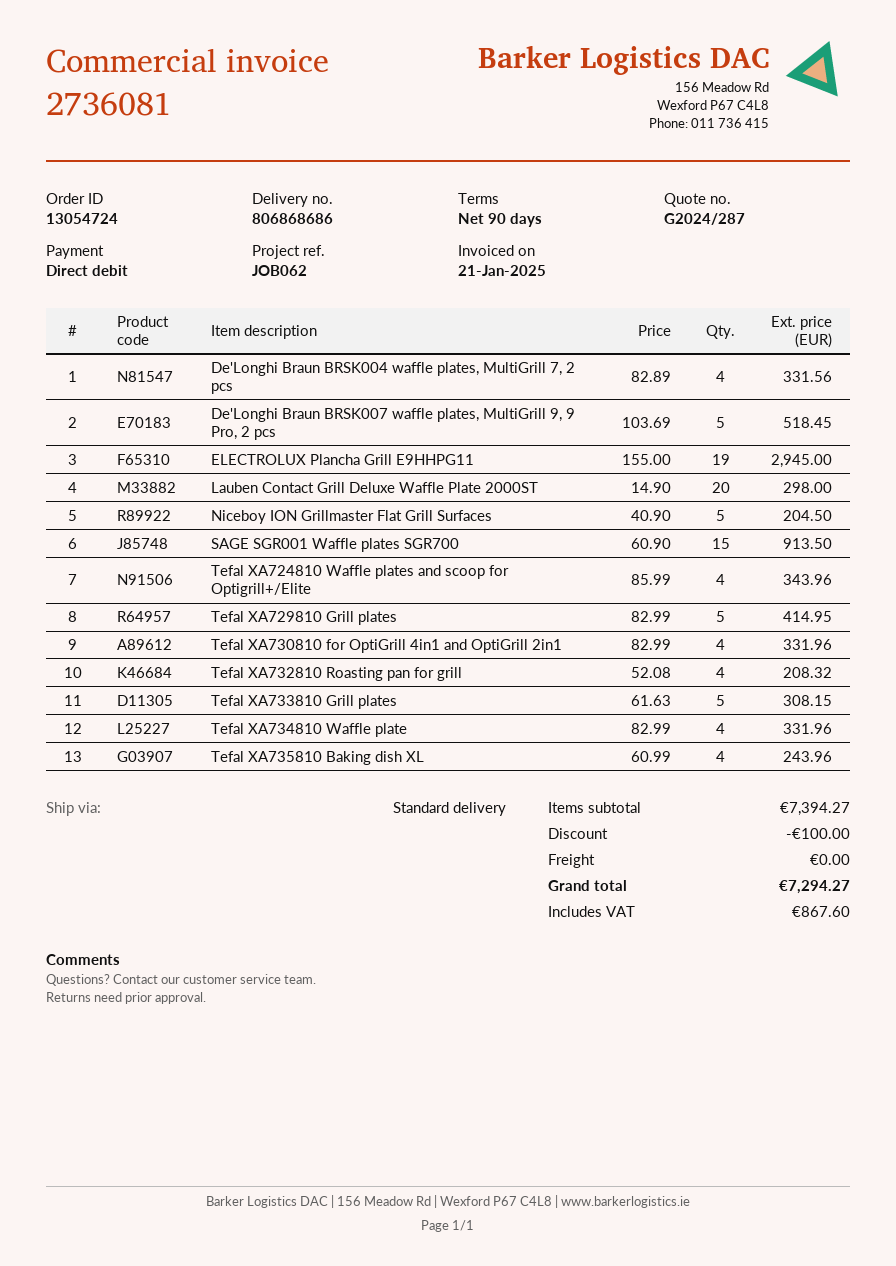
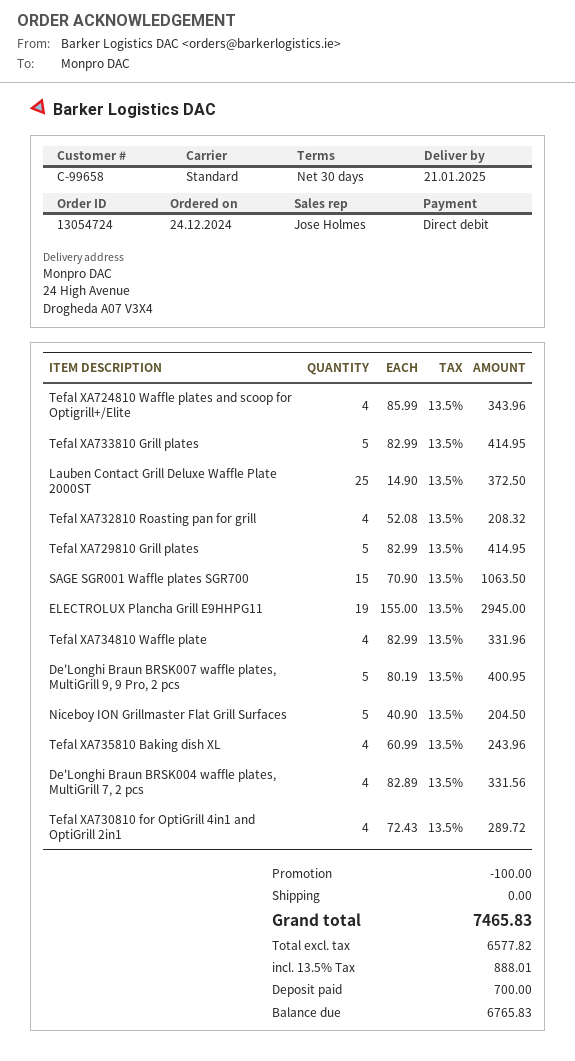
payment terms: 90 days -> 30 days
De'Longhi Braun BRSK007 waffle plates, MultiGrill 9, 9 Pro, 2 pcs: 5 x 103.69 = 518.45 -> 5 x 80.19 = 400.95
Lauben Contact Grill Deluxe Waffle Plate 2000ST: 20 x 14.90 = 298.00 -> 25 x 14.90 = 372.50
SAGE SGR001 Waffle plates SGR700: 15 x 60.90 = 913.50 -> 15 x 70.90 = 1063.50
Tefal XA730810 for OptiGrill 4in1 and OptiGrill 2in1: 4 x 82.99 = 331.96 -> 4 x 72.43 = 289.72
Tefal XA733810 Grill plates: 5 x 61.63 = 308.15 -> 5 x 82.99 = 414.95
tax: 867.60 -> 888.01
total: 7294.27 -> 7465.83

